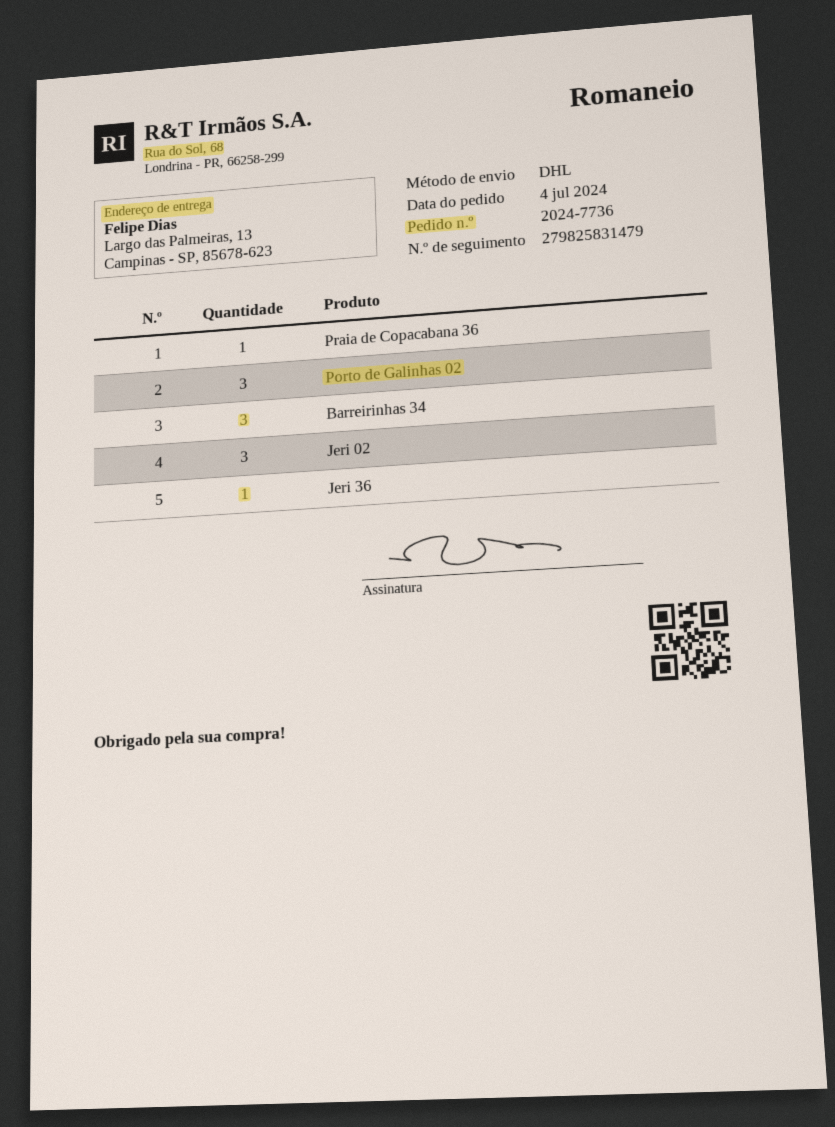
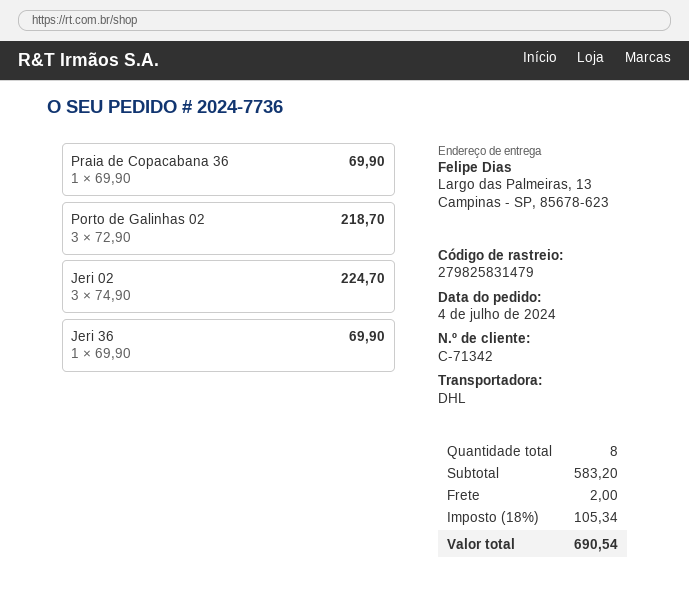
Barreirinhas 34: 3 -> none

